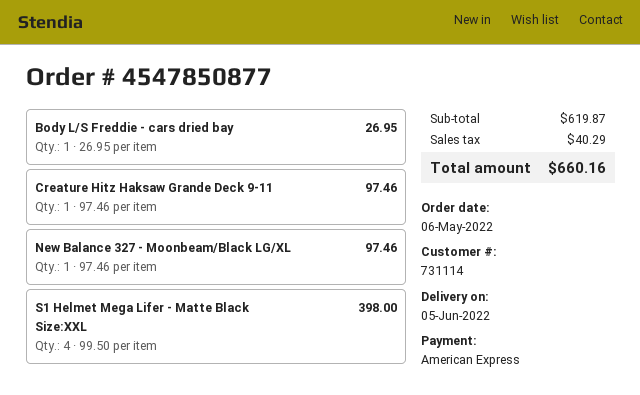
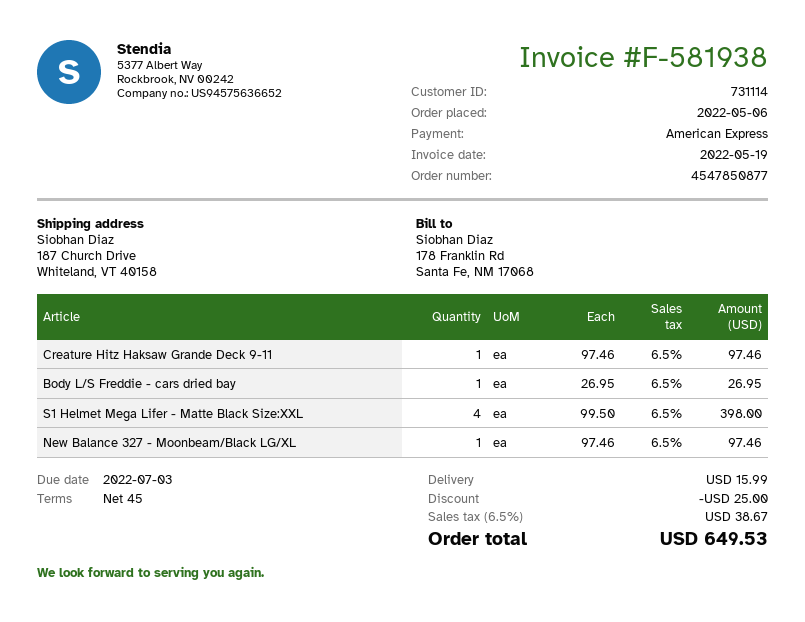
discount: none -> 25.00
shipping: none -> 15.99
tax: 40.29 -> 38.67
total: 660.16 -> 649.53

